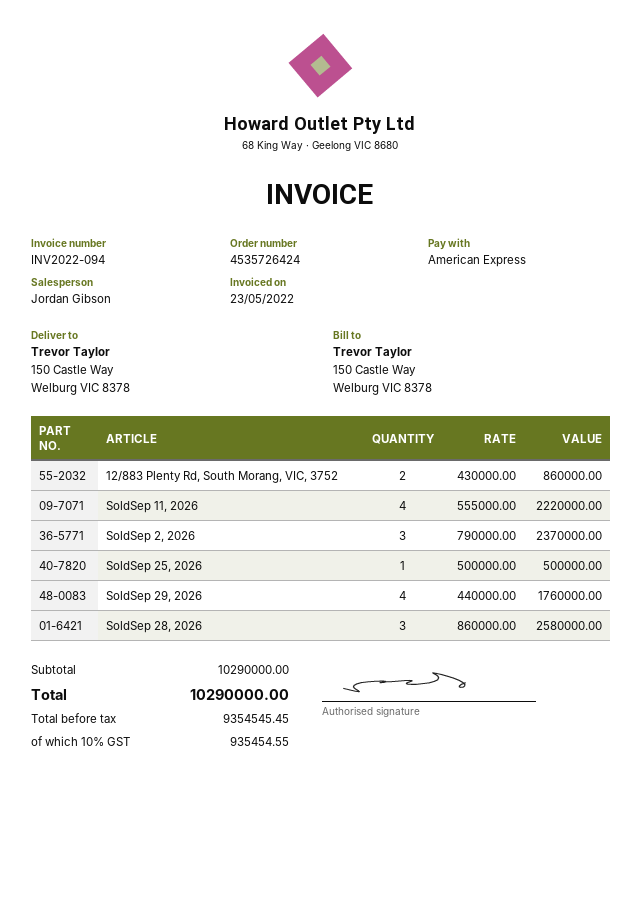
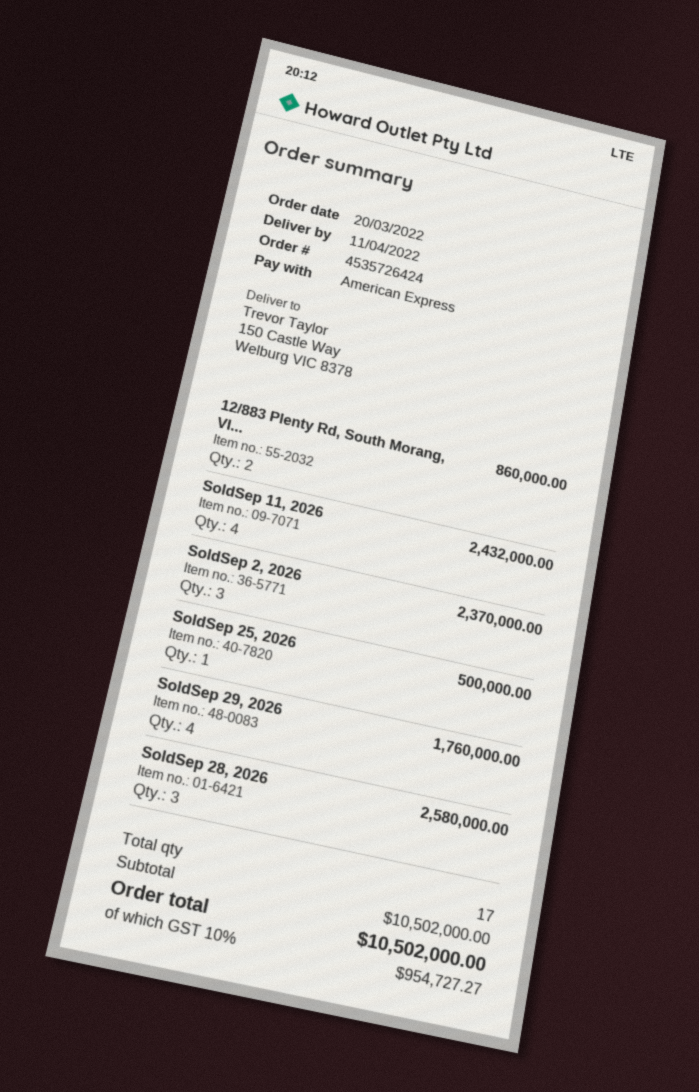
SoldSep 11, 2026: 4 for 2220000.00 -> 4 for 2432000.00
subtotal: 10290000.00 -> 10502000.00
tax: 10% = 935454.55 -> 10% = 954727.27
total: 10290000.00 -> 10502000.00

